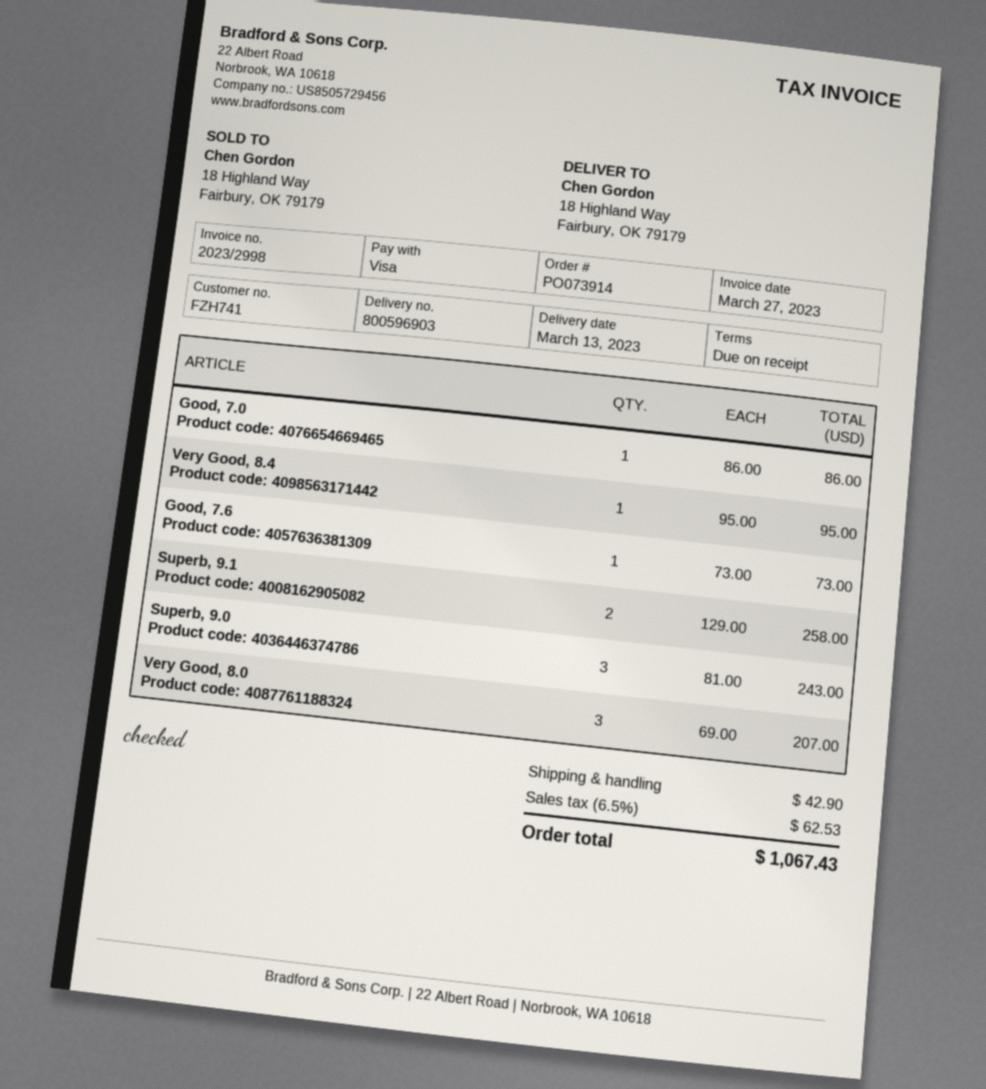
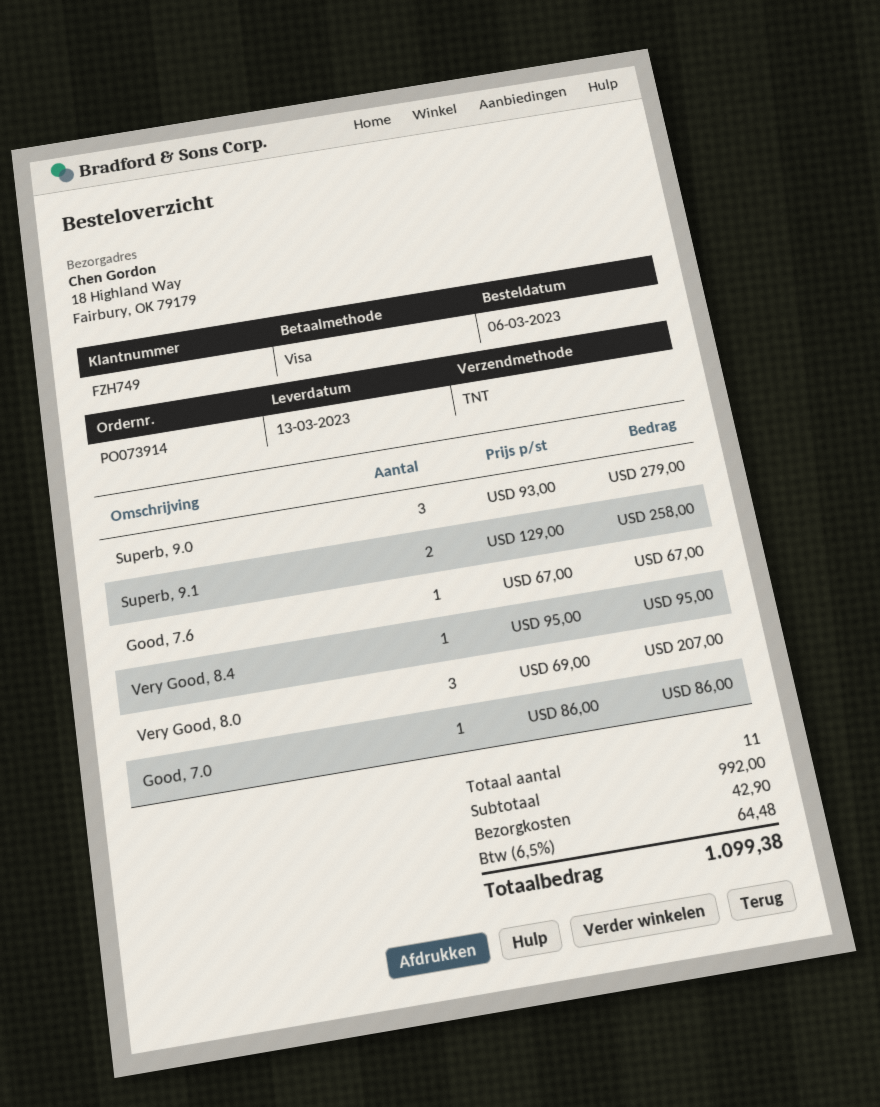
customer number: FZH741 -> FZH749
Good, 7.6: 1 x 73.00 = 73.00 -> 1 x 67.00 = 67.00
Superb, 9.0: 3 x 81.00 = 243.00 -> 3 x 93.00 = 279.00
tax: 6.5% = 62.53 -> 6.5% = 64.48
total: 1067.43 -> 1099.38

